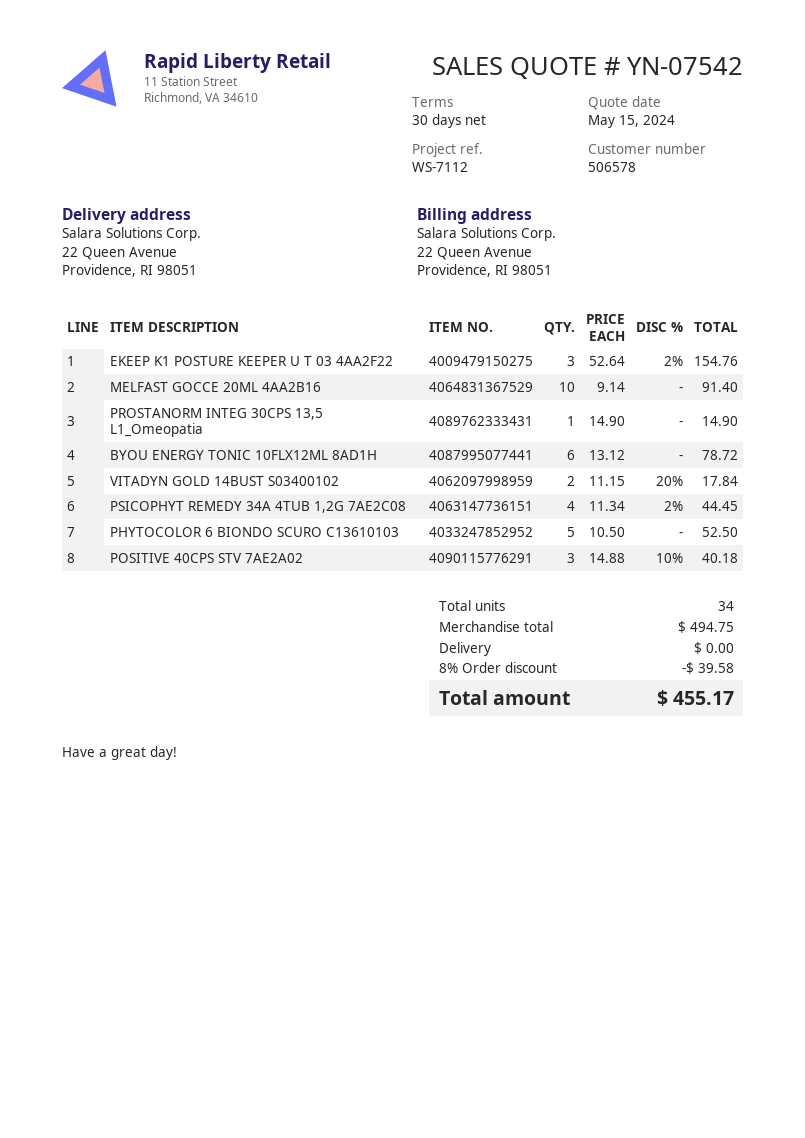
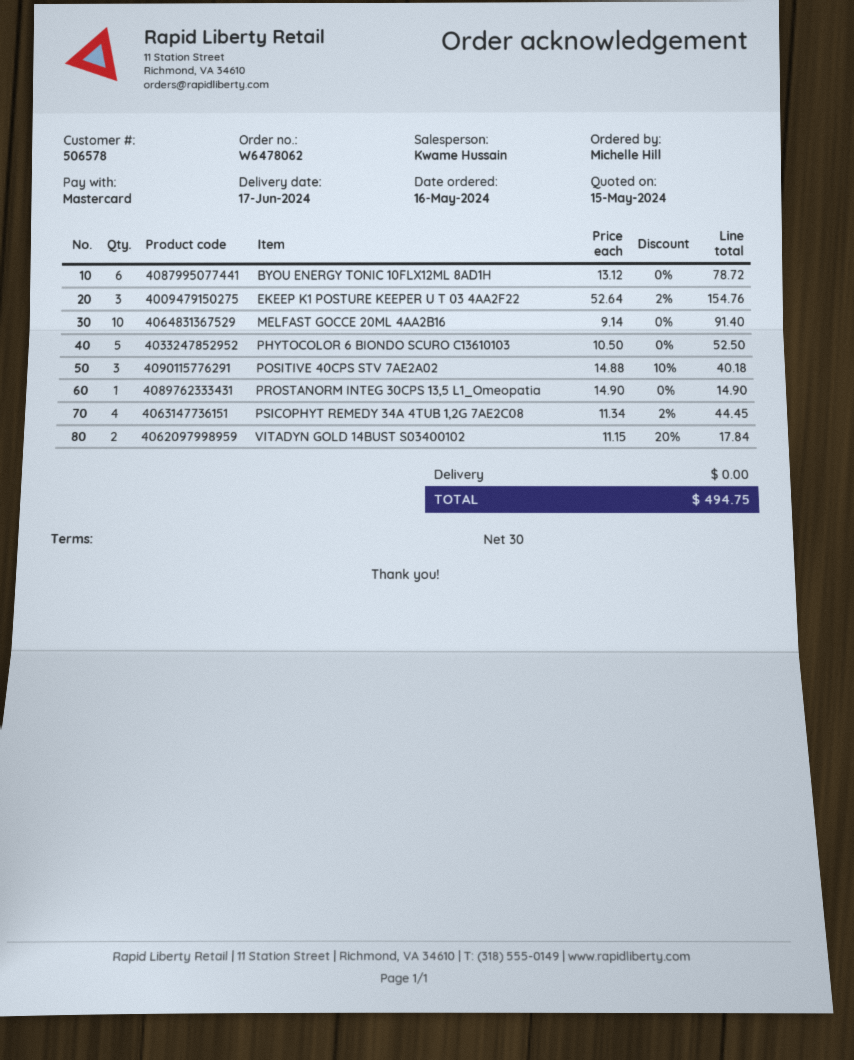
discount: 8% = 39.58 -> none
total: 455.17 -> 494.75

